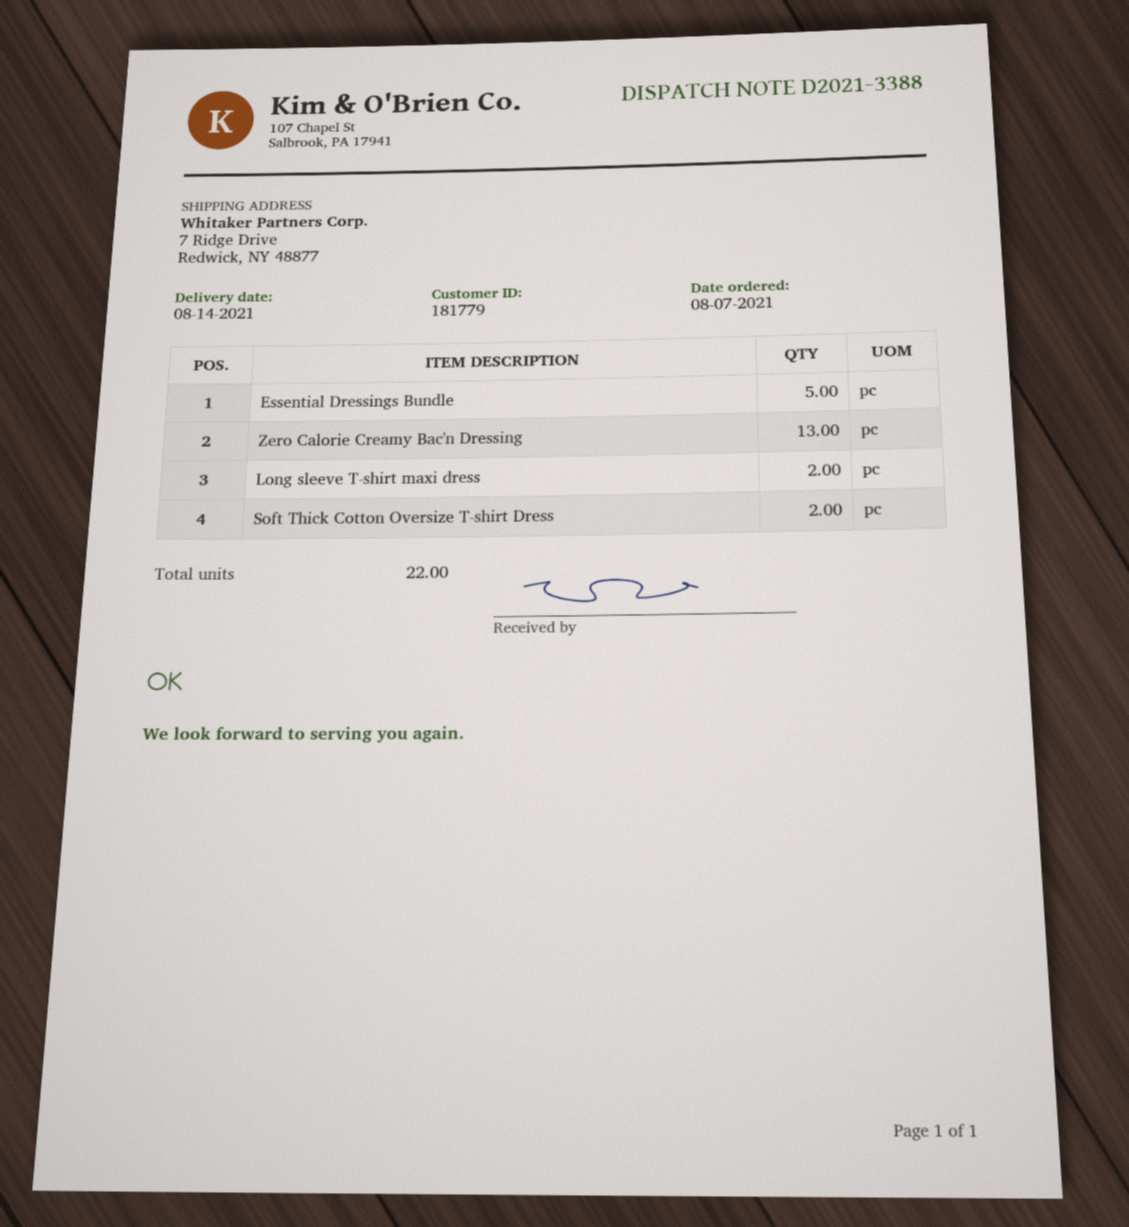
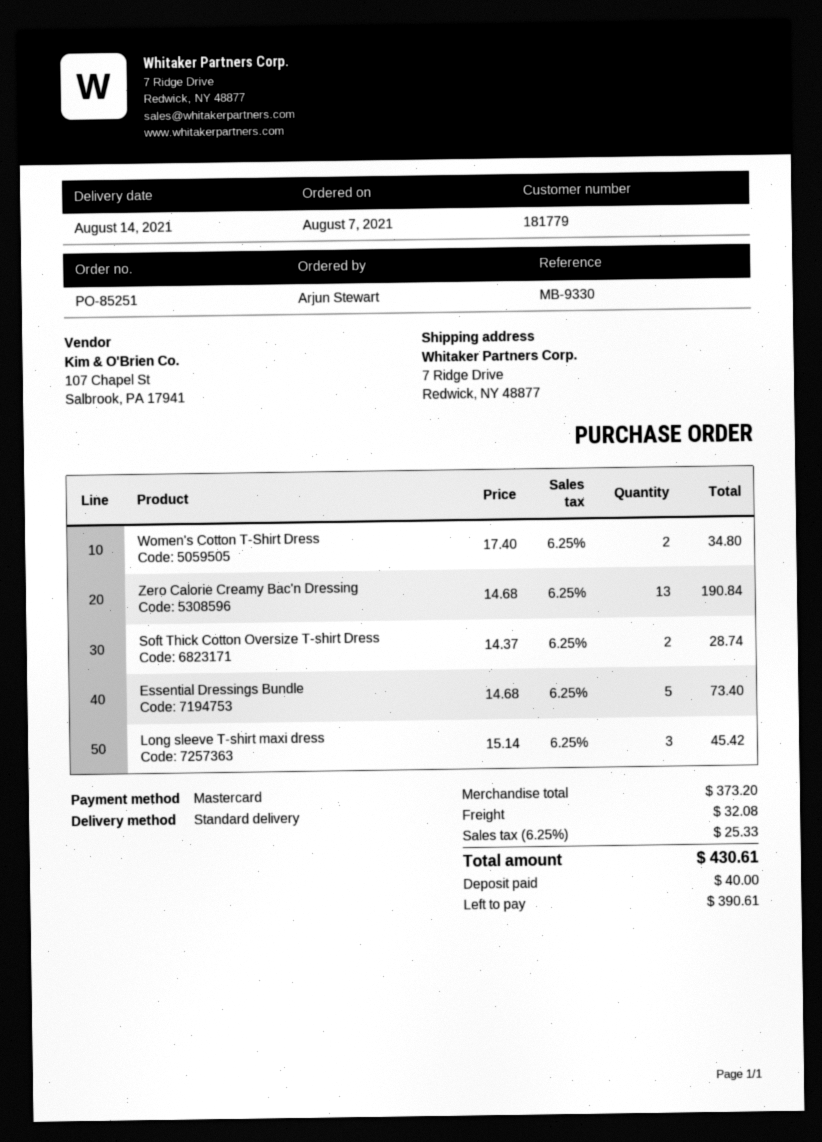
Long sleeve T-shirt maxi dress: 2 -> 3
Women's Cotton T-Shirt Dress: none -> 2

